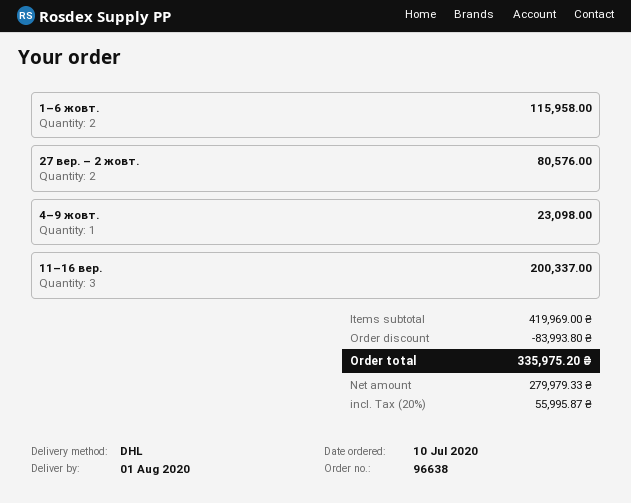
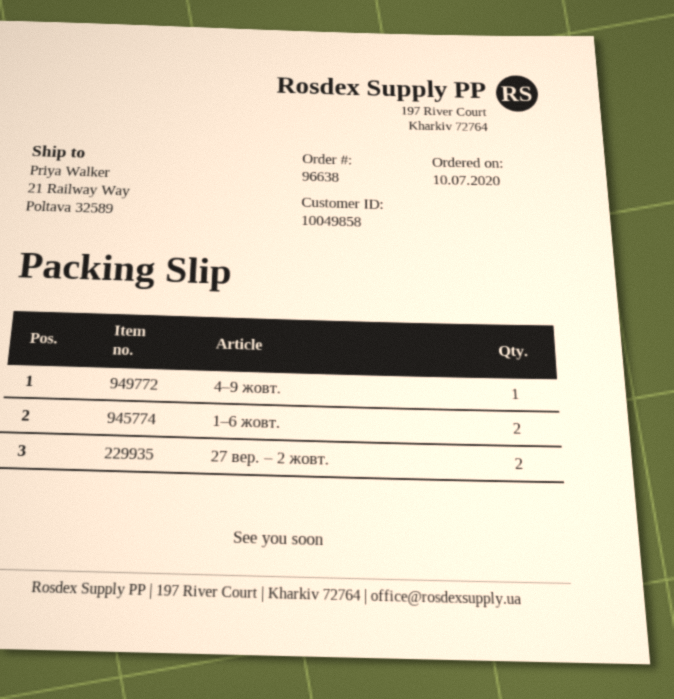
11–16 вер.: 3 -> none

